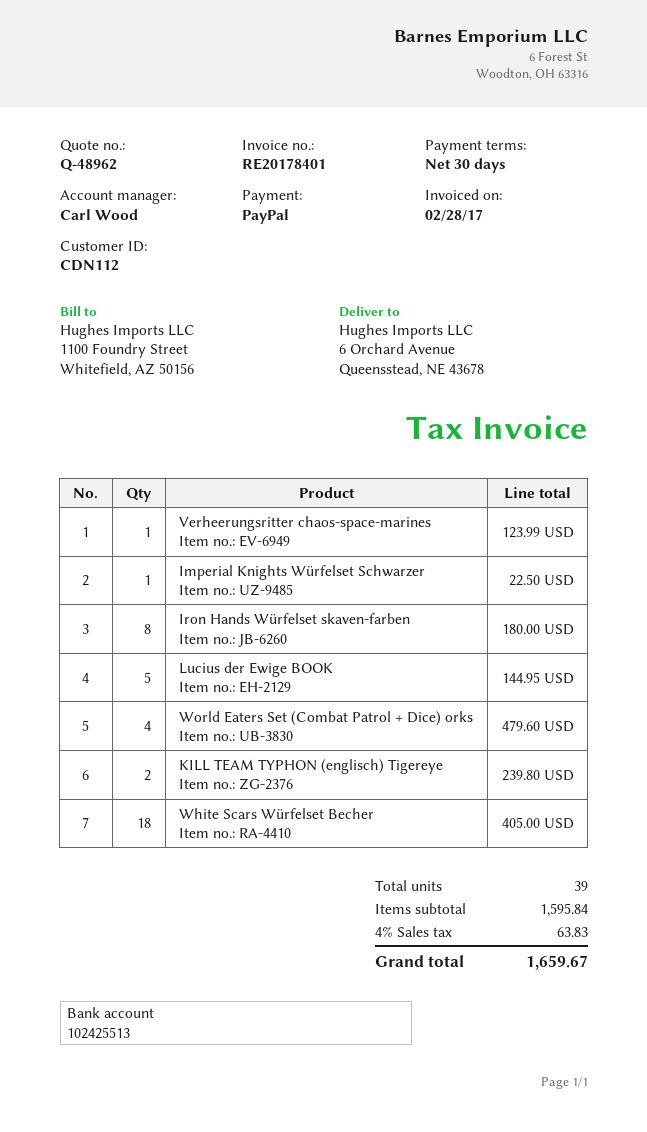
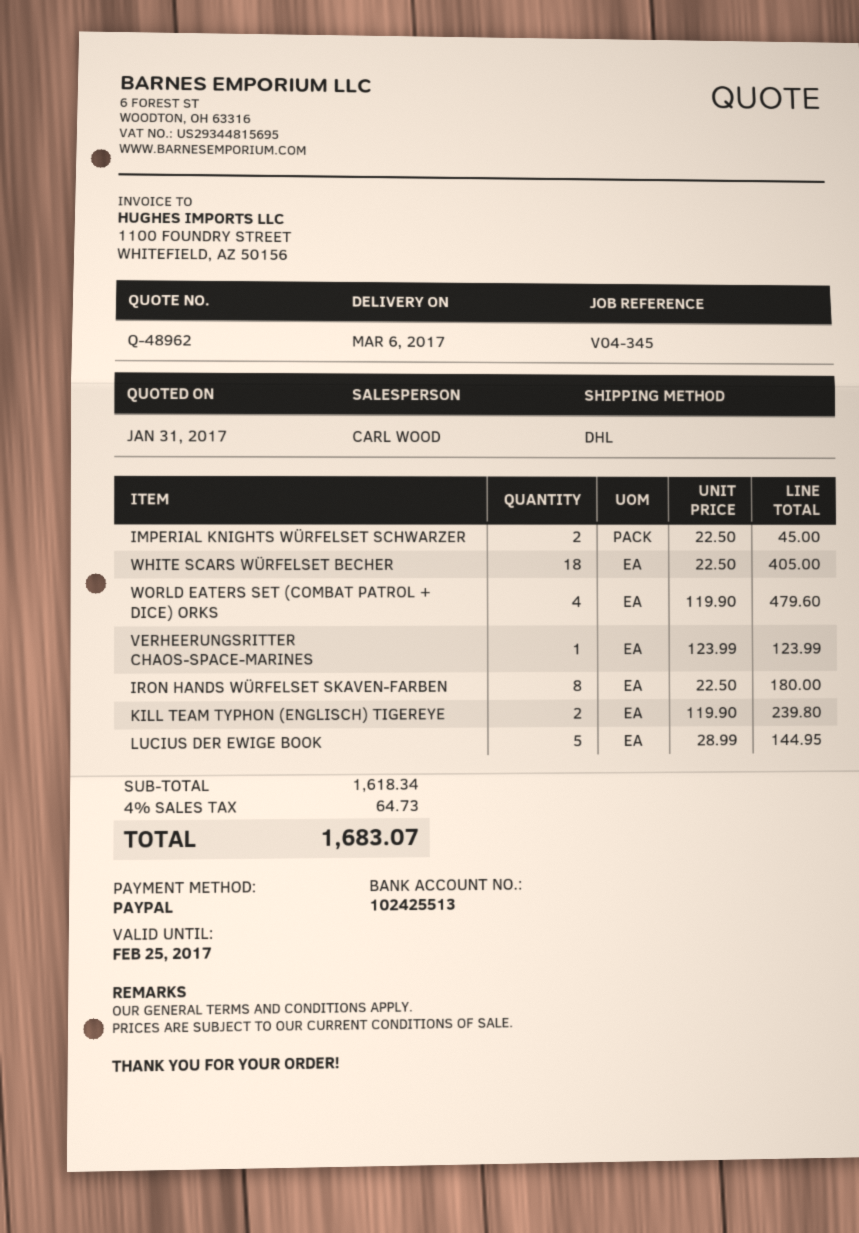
Imperial Knights Würfelset Schwarzer: 1 for 22.50 -> 2 for 45.00
subtotal: 1595.84 -> 1618.34
tax: 4% = 63.83 -> 4% = 64.73
total: 1659.67 -> 1683.07

